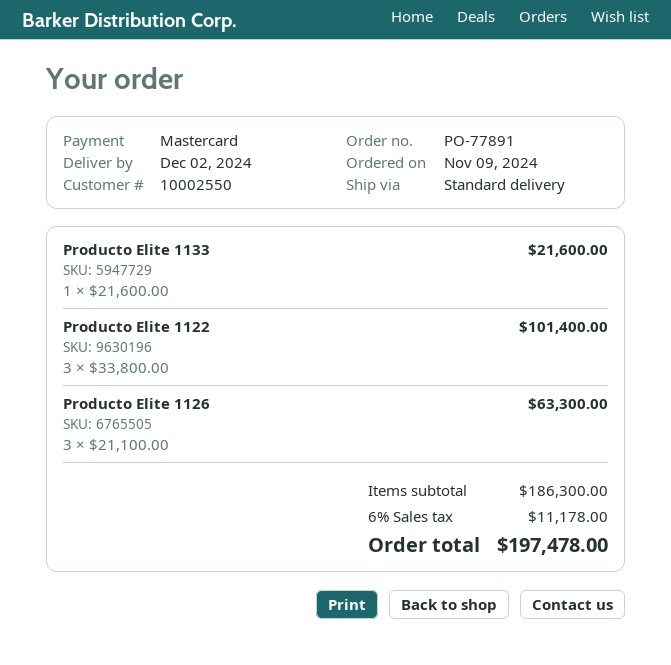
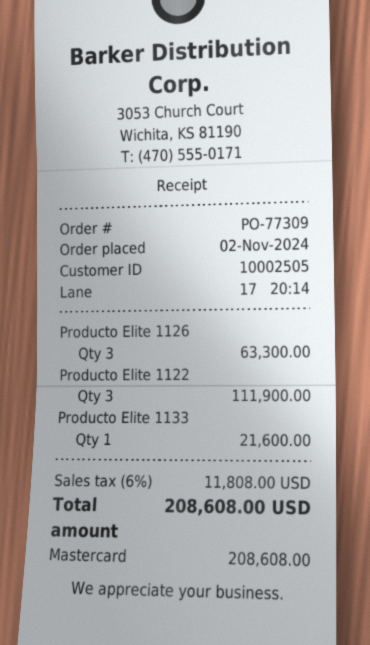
order number: PO-77891 -> PO-77309
order date: 2024-11-09 -> 2024-11-02
customer number: 10002550 -> 10002505
Producto Elite 1122: 3 for 101400.00 -> 3 for 111900.00
tax: 6% = 11178.00 -> 6% = 11808.00
total: 197478.00 -> 208608.00

